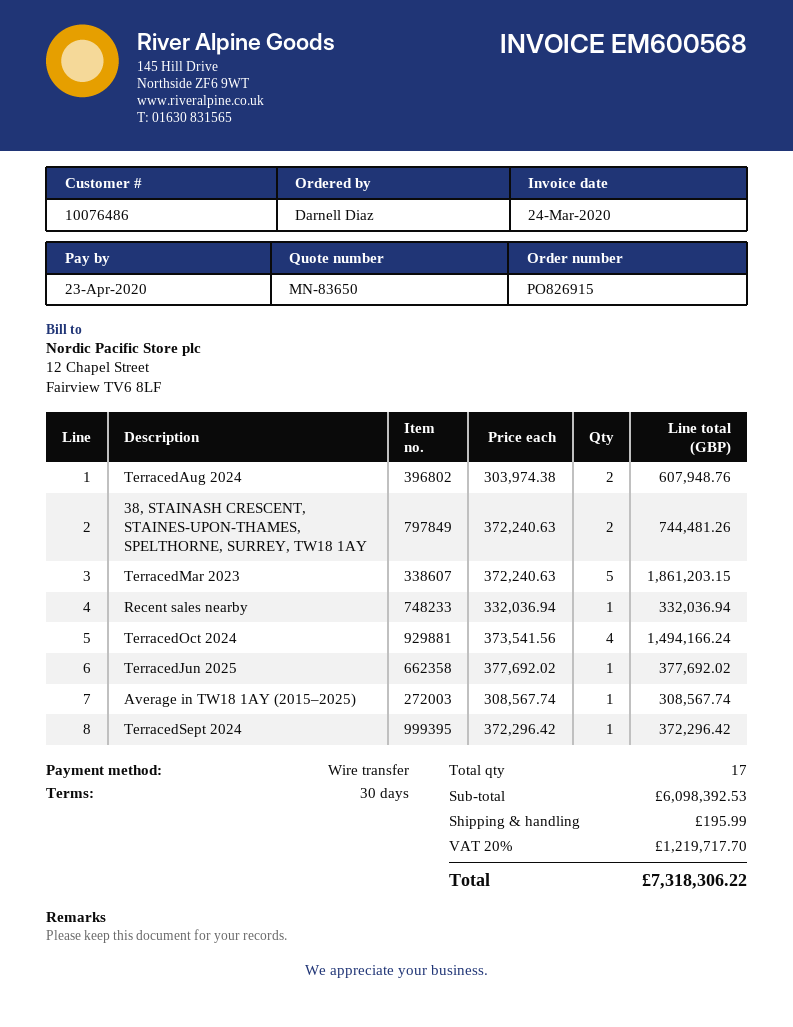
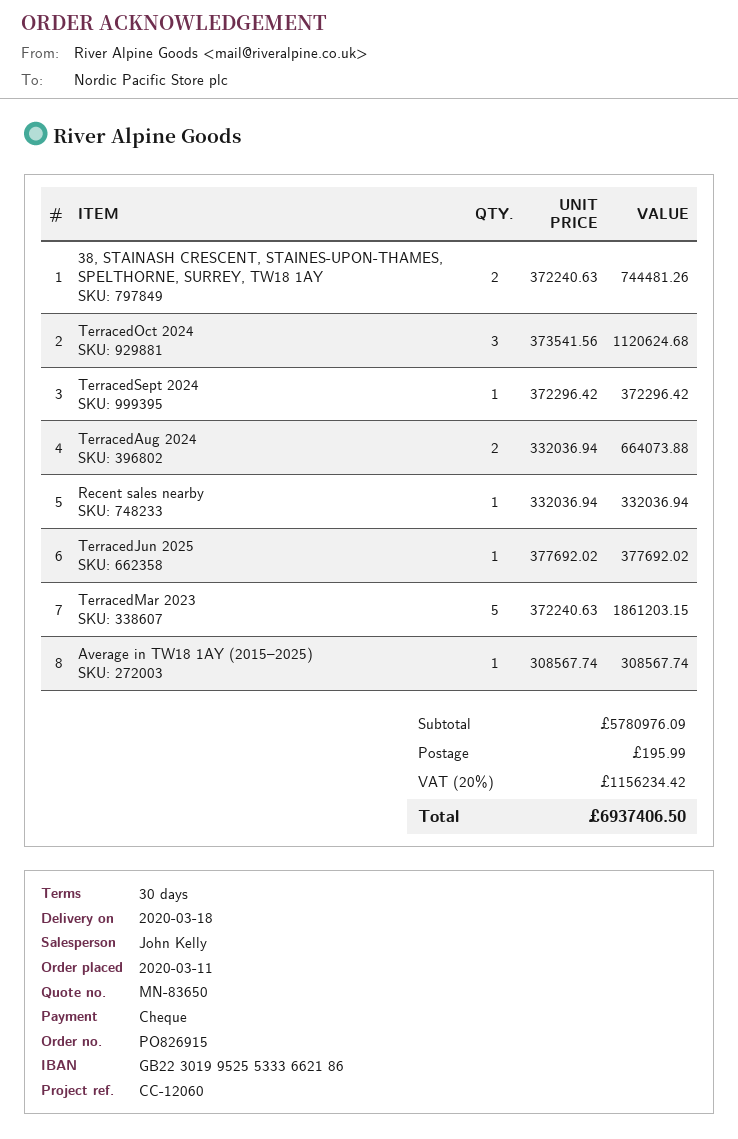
payment method: bank transfer -> cheque
TerracedAug 2024: 2 x 303974.38 = 607948.76 -> 2 x 332036.94 = 664073.88
TerracedOct 2024: 4 x 373541.56 = 1494166.24 -> 3 x 373541.56 = 1120624.68
subtotal: 6098392.53 -> 5780976.09
tax: 20% = 1219717.70 -> 20% = 1156234.42
total: 7318306.22 -> 6937406.50

